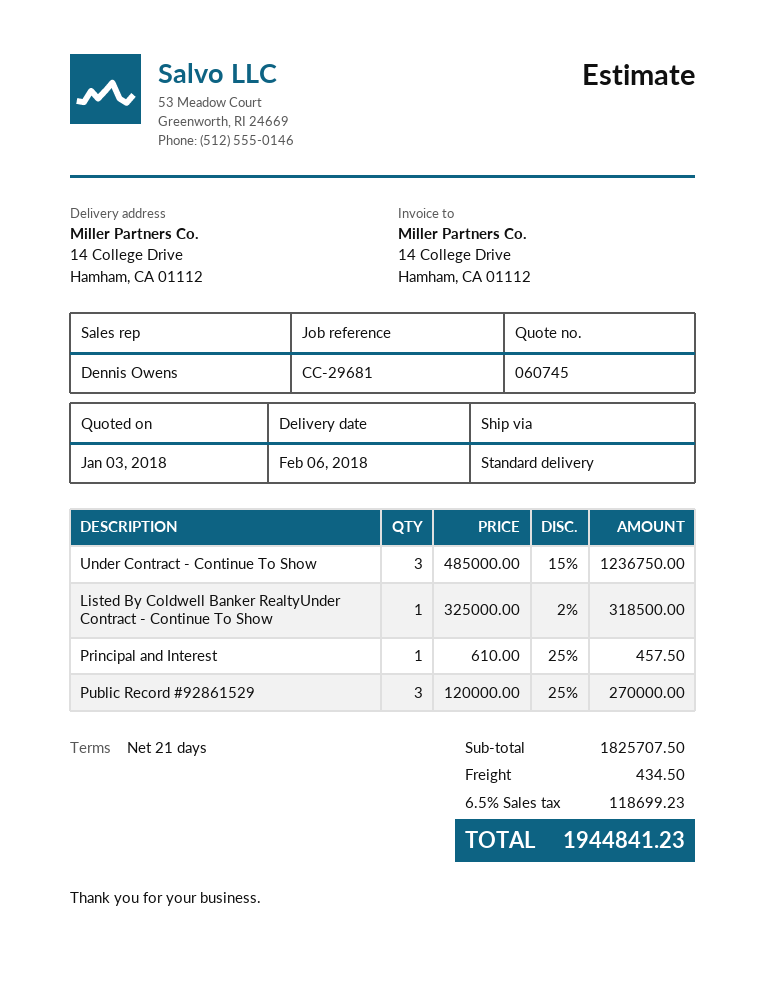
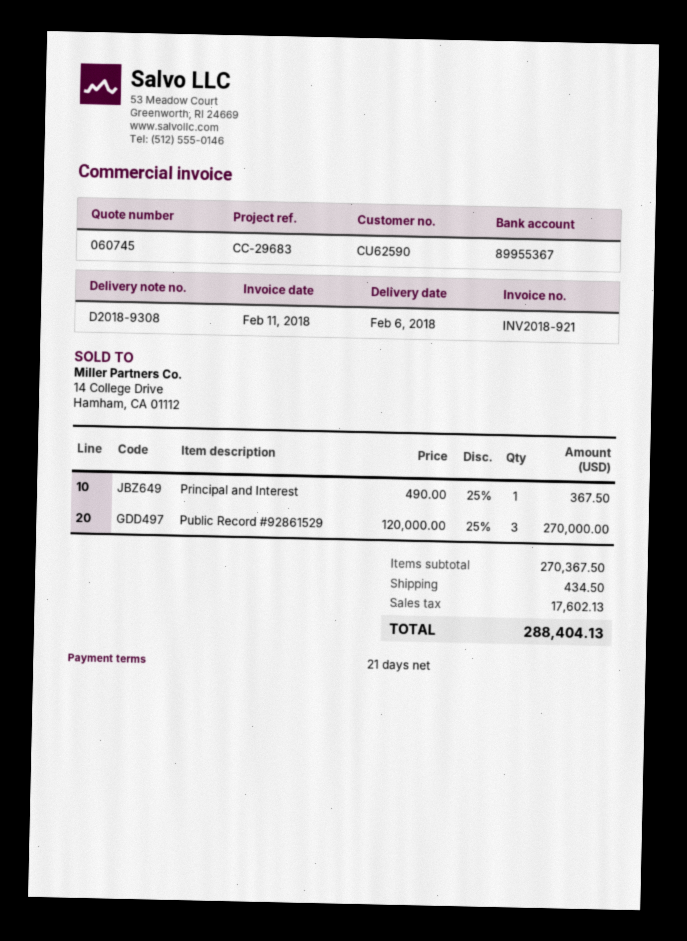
reference: CC-29681 -> CC-29683
Under Contract - Continue To Show: 3 x 485000.00 - 15% = 1236750.00 -> none
Listed By Coldwell Banker RealtyUnder Contract - Continue To Show: 1 x 325000.00 - 2% = 318500.00 -> none
Principal and Interest: 1 x 610.00 - 25% = 457.50 -> 1 x 490.00 - 25% = 367.50
subtotal: 1825707.50 -> 270367.50
tax: 118699.23 -> 17602.13
total: 1944841.23 -> 288404.13

